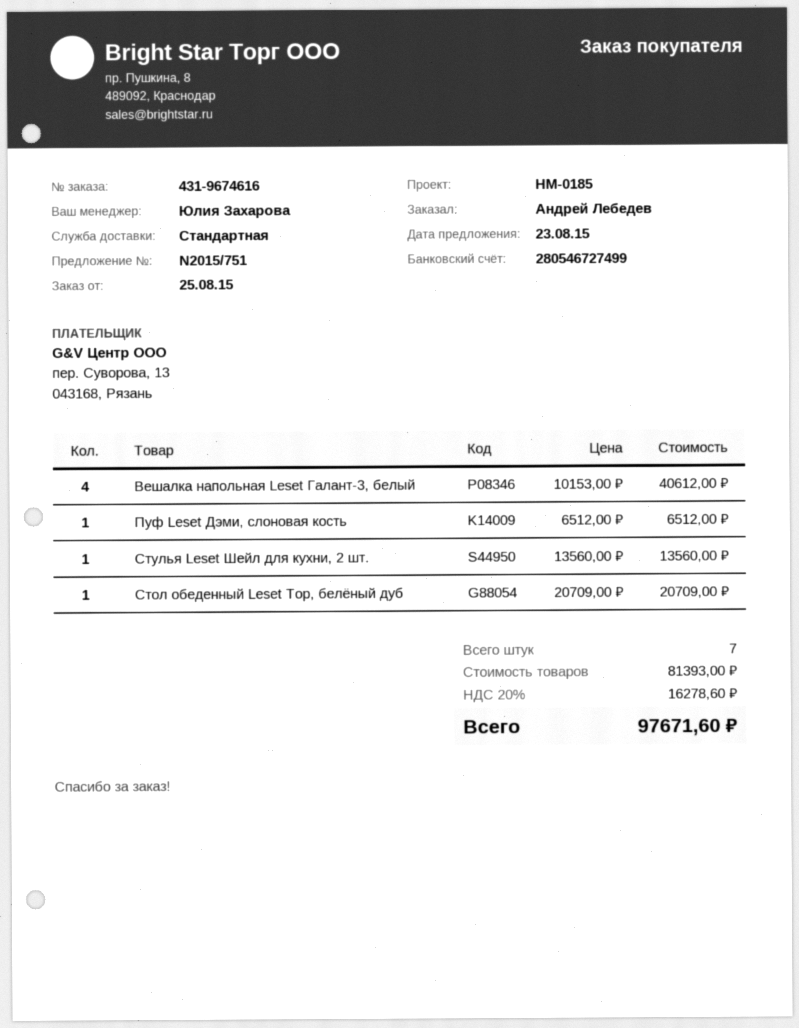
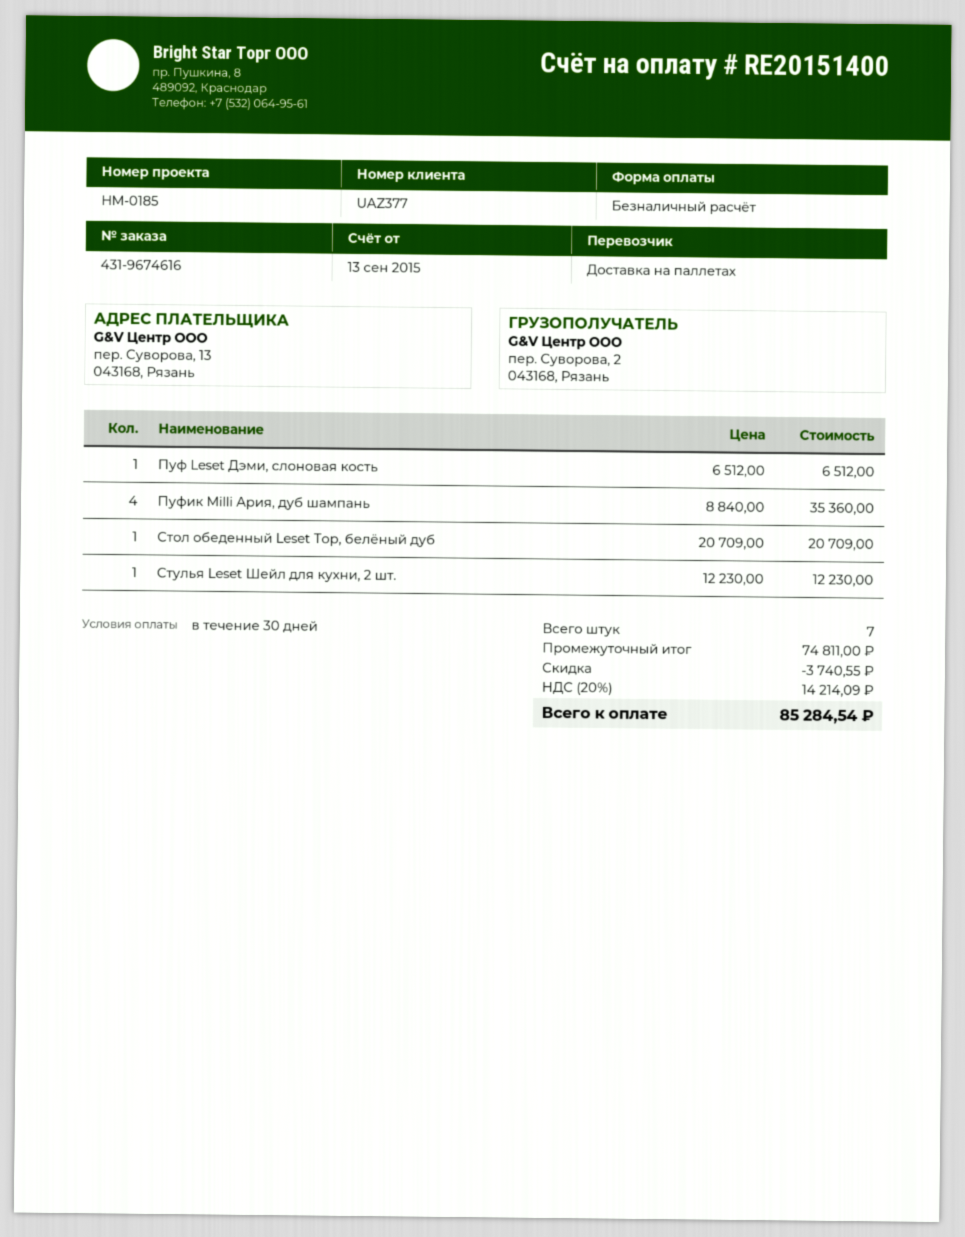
shipping method: standard -> pallet freight
Вешалка напольная Leset Галант-3, белый: 4 x 10153.00 = 40612.00 -> none
Стулья Leset Шейл для кухни, 2 шт.: 1 x 13560.00 = 13560.00 -> 1 x 12230.00 = 12230.00
Пуфик Milli Ария, дуб шампань: none -> 4 x 8840.00 = 35360.00
subtotal: 81393.00 -> 74811.00
discount: none -> 3740.55
tax: 20% = 16278.60 -> 20% = 14214.09
total: 97671.60 -> 85284.54

